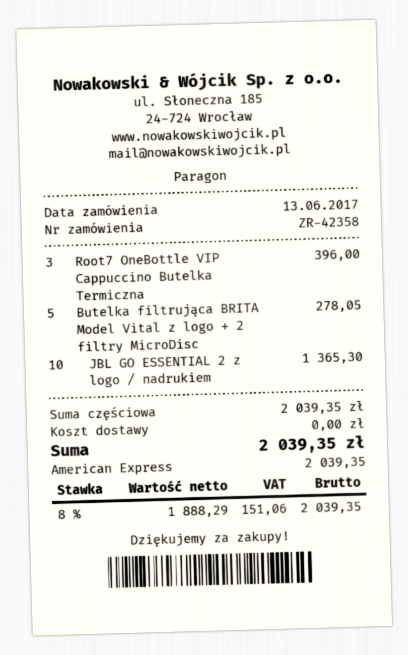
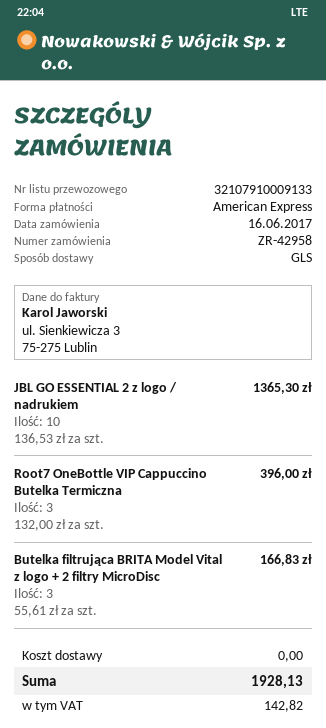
order number: ZR-42358 -> ZR-42958
order date: 2017-06-13 -> 2017-06-16
Butelka filtrująca BRITA Model Vital z logo + 2 filtry MicroDisc: 5 for 278.05 -> 3 for 166.83
tax: 151.06 -> 142.82
total: 2039.35 -> 1928.13

